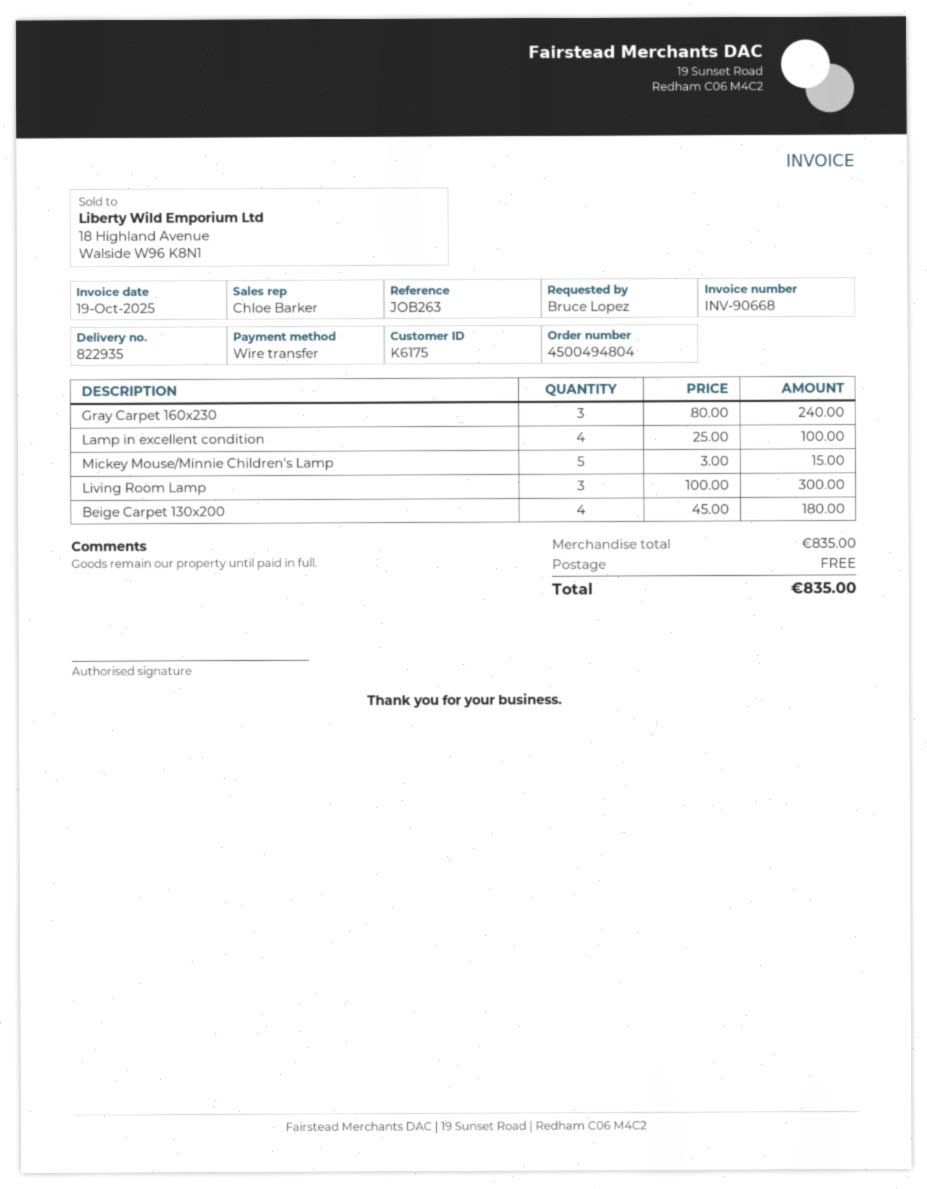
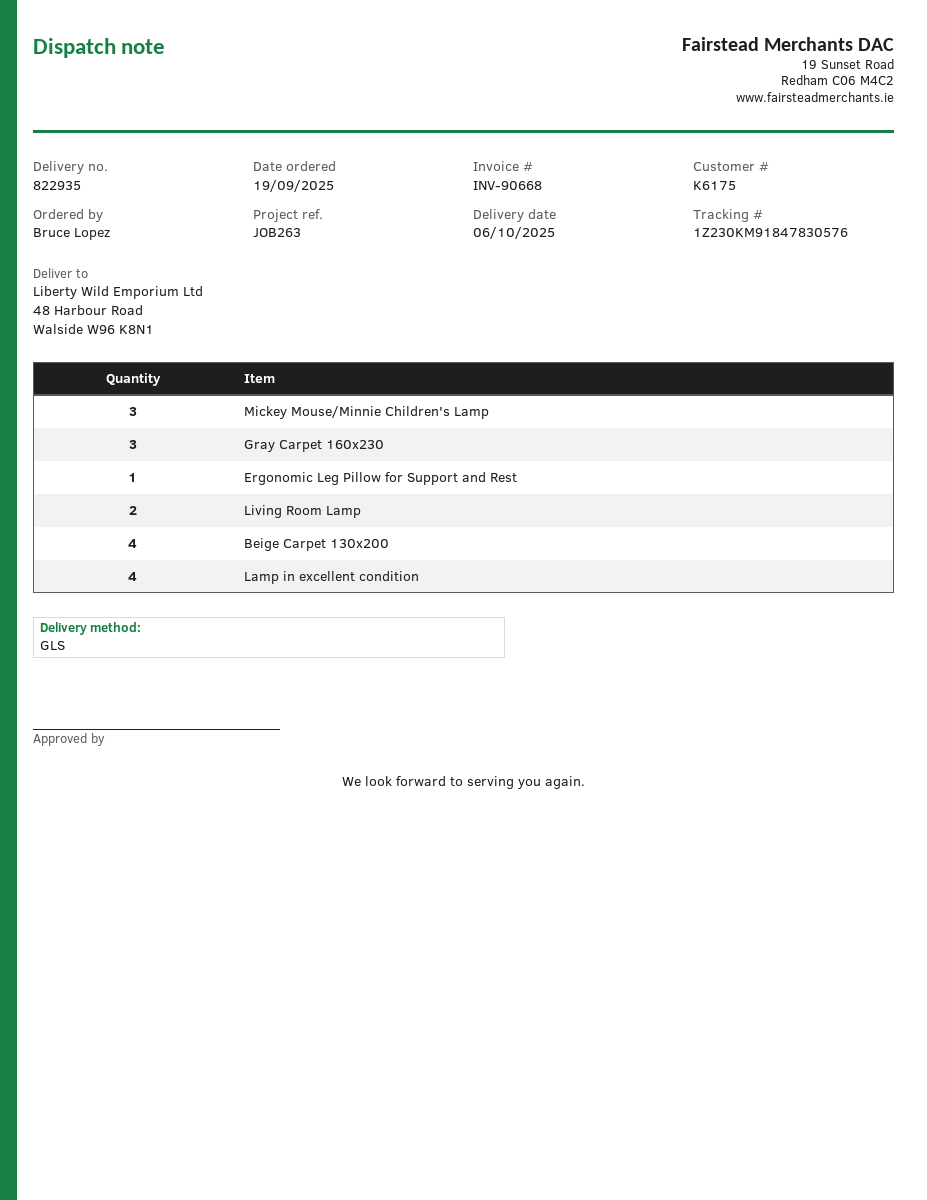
Mickey Mouse/Minnie Children's Lamp: 5 -> 3
Living Room Lamp: 3 -> 2
Ergonomic Leg Pillow for Support and Rest: none -> 1

